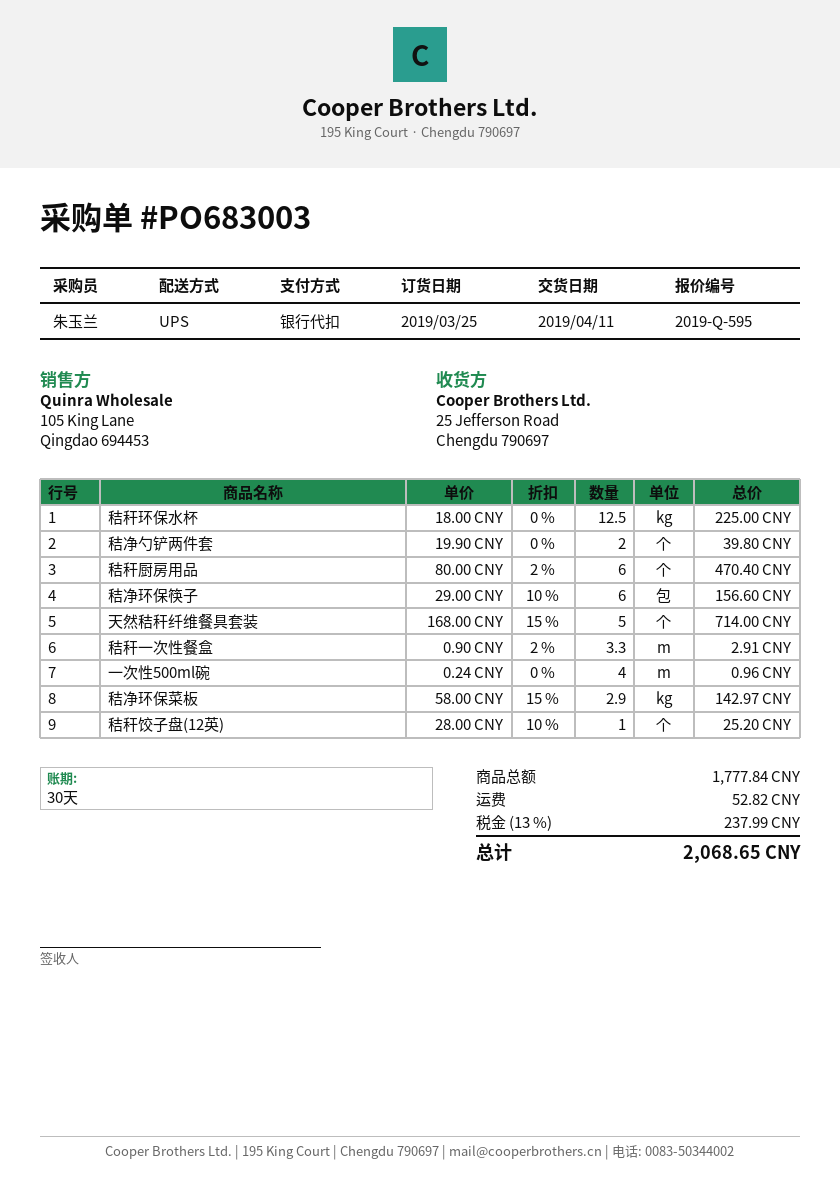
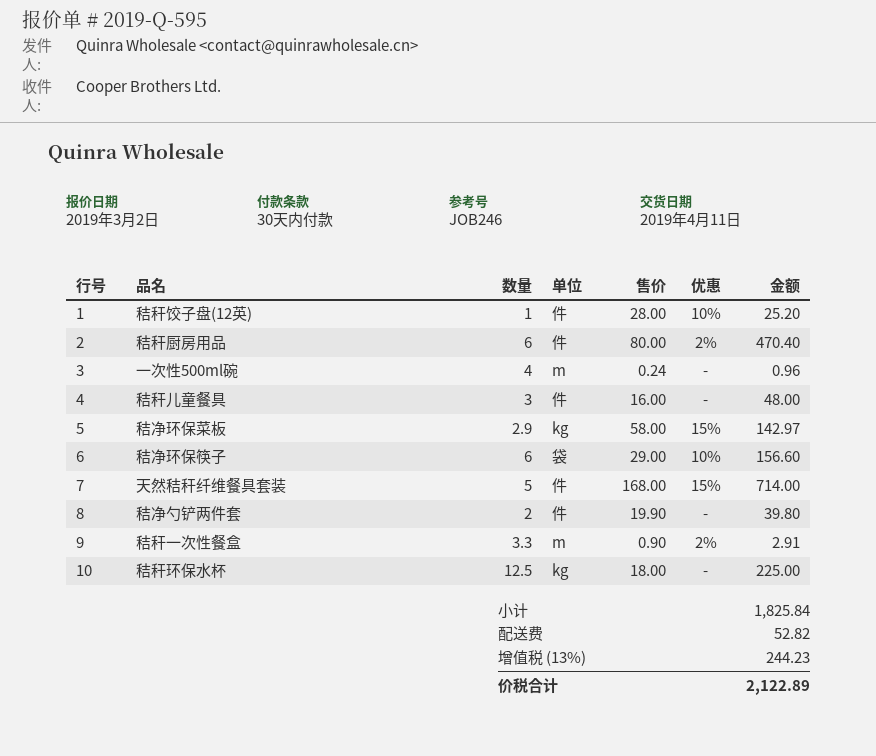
秸秆儿童餐具: none -> 3 x 16.00 = 48.00
subtotal: 1777.84 -> 1825.84
tax: 13% = 237.99 -> 13% = 244.23
total: 2068.65 -> 2122.89

